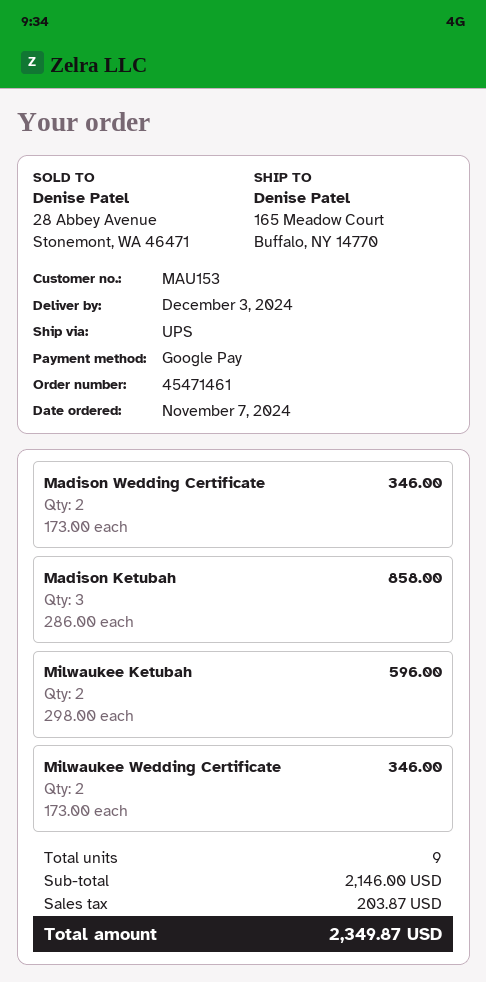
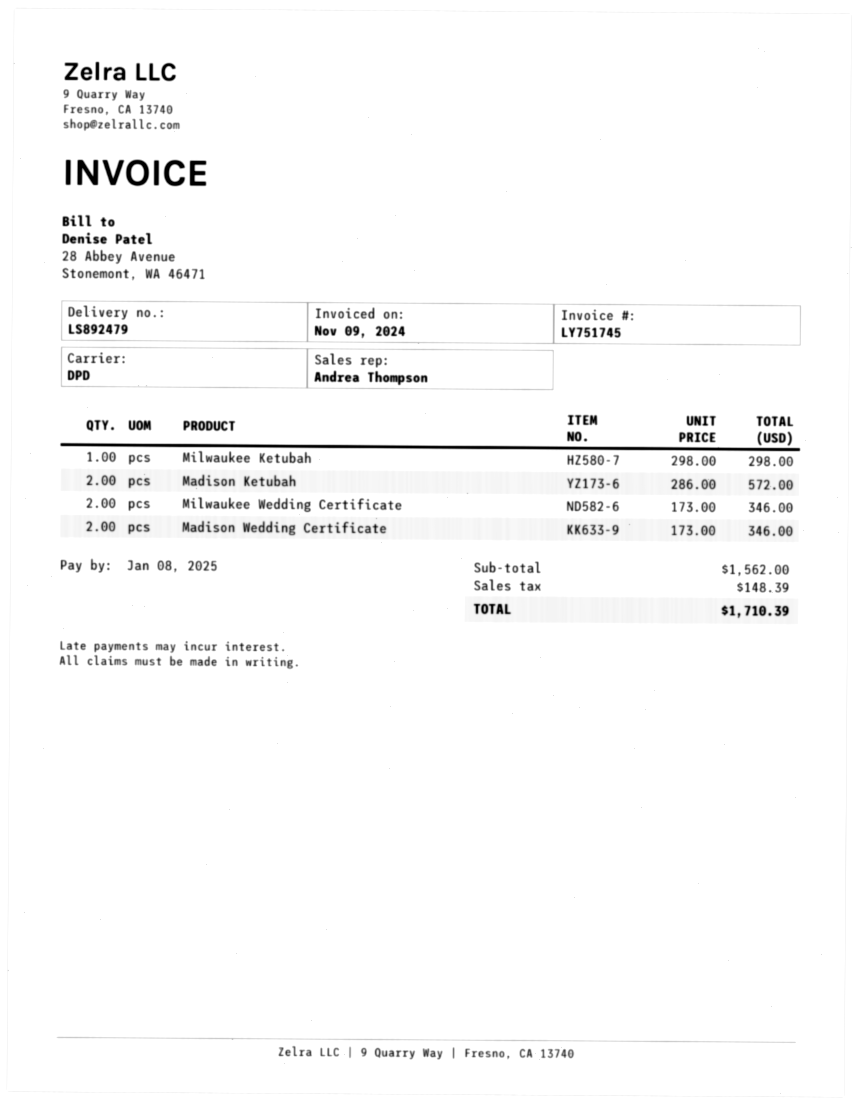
shipping method: UPS -> DPD
Madison Ketubah: 3 x 286.00 = 858.00 -> 2 x 286.00 = 572.00
Milwaukee Ketubah: 2 x 298.00 = 596.00 -> 1 x 298.00 = 298.00
subtotal: 2146.00 -> 1562.00
tax: 203.87 -> 148.39
total: 2349.87 -> 1710.39

